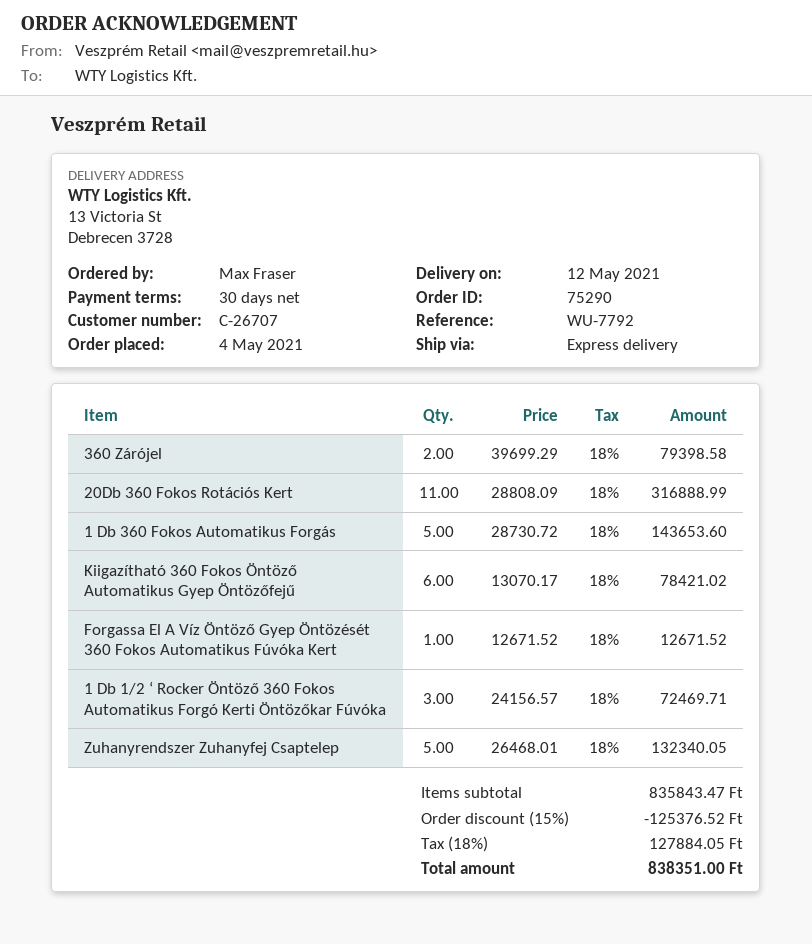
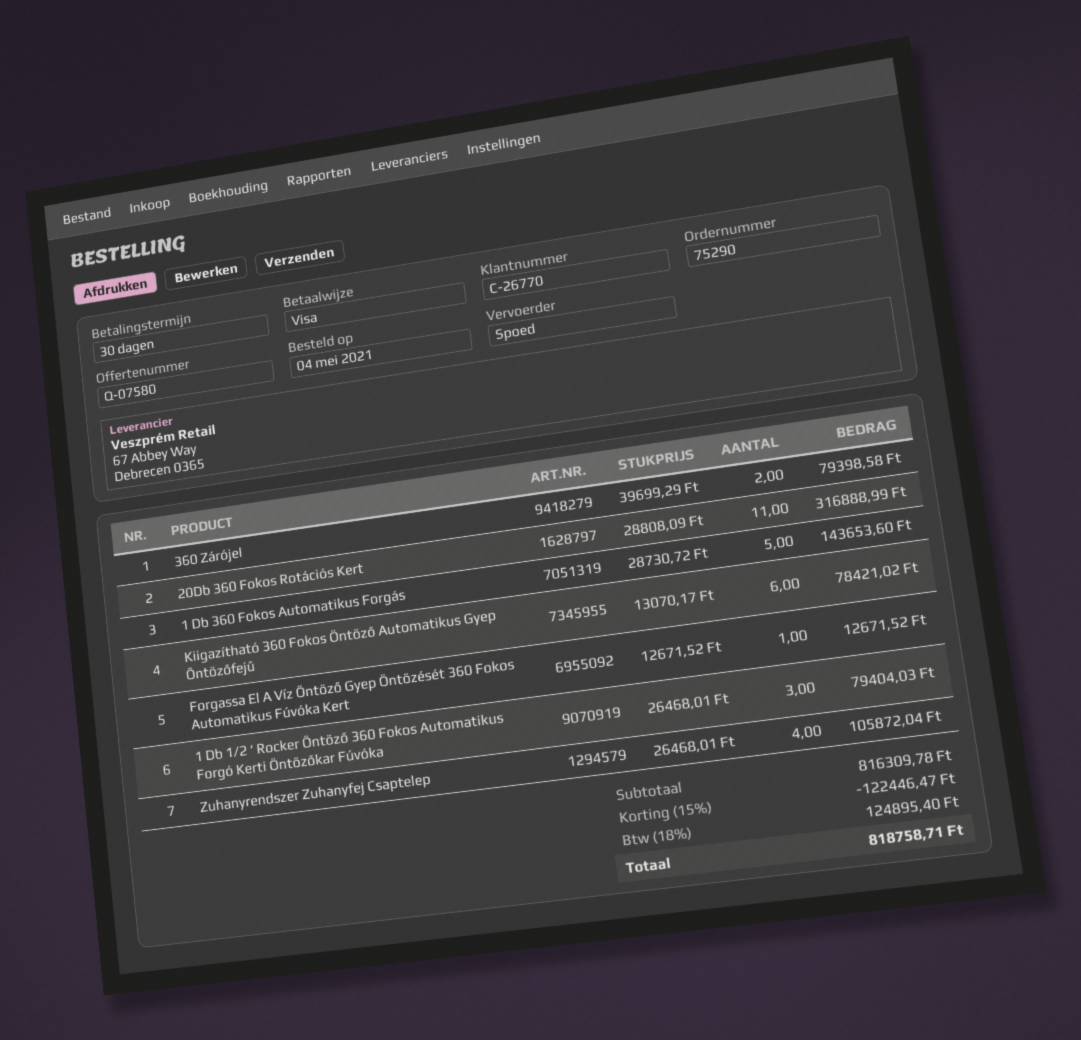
customer number: C-26707 -> C-26770
1 Db 1/2 ‘ Rocker Öntöző 360 Fokos Automatikus Forgó Kerti Öntözőkar Fúvóka: 3 x 24156.57 = 72469.71 -> 3 x 26468.01 = 79404.03
Zuhanyrendszer Zuhanyfej Csaptelep: 5 x 26468.01 = 132340.05 -> 4 x 26468.01 = 105872.04
subtotal: 835843.47 -> 816309.78
discount: 15% = 125376.52 -> 15% = 122446.47
tax: 18% = 127884.05 -> 18% = 124895.40
total: 838351.00 -> 818758.71

